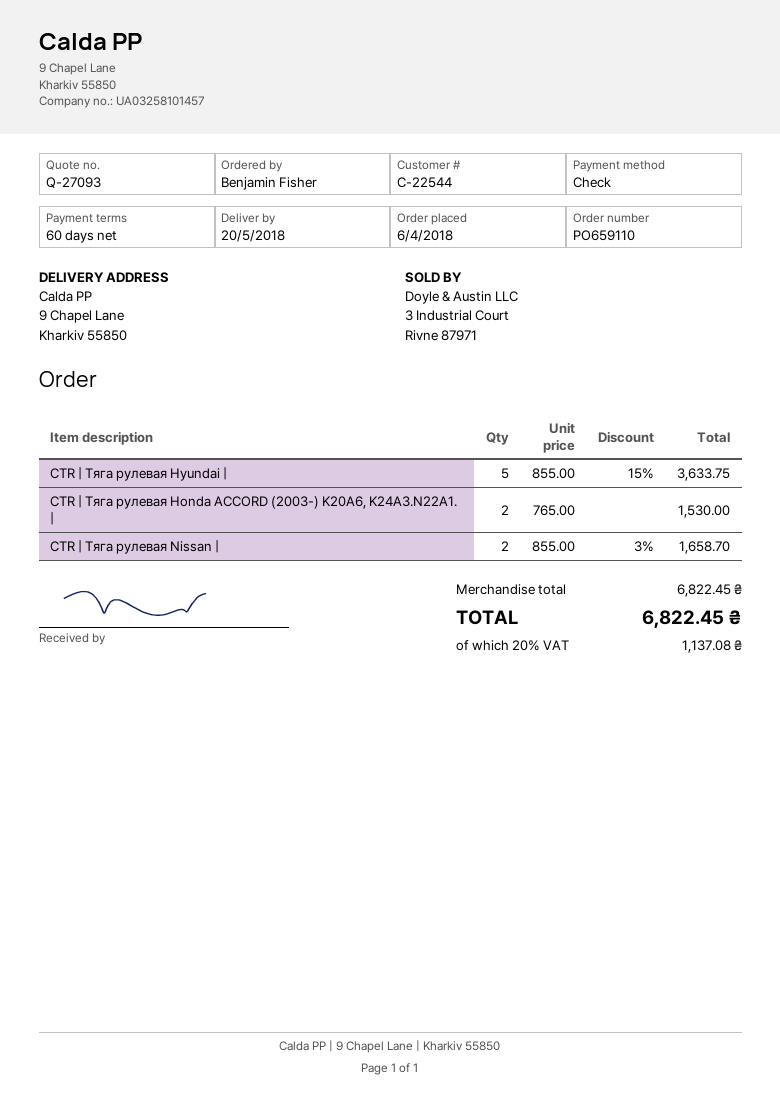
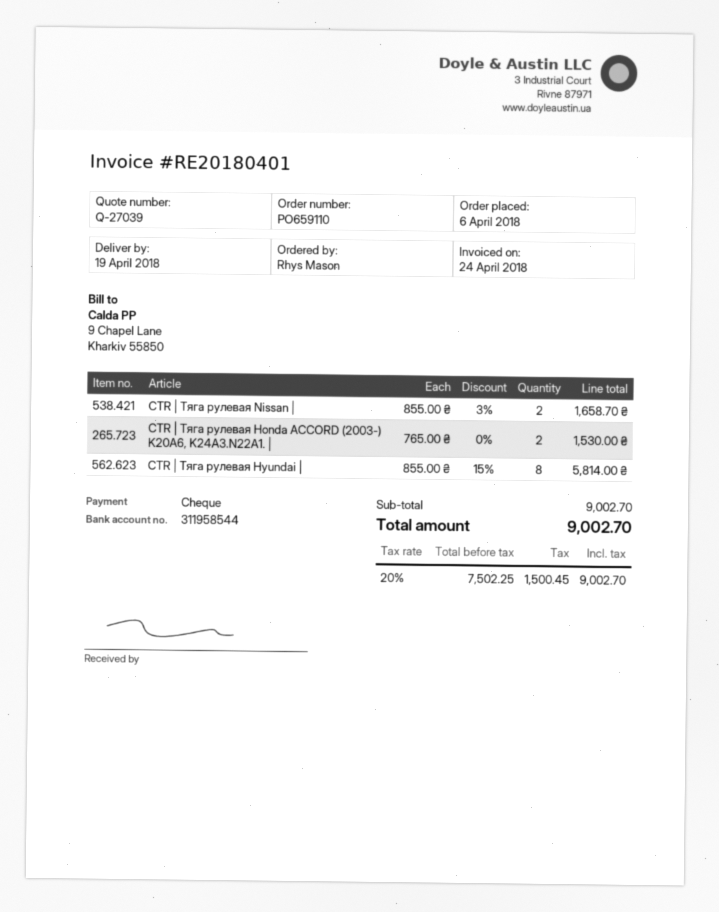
quote number: Q-27093 -> Q-27039
delivery date: 2018-05-20 -> 2018-04-19
ordered by: Benjamin Fisher -> Rhys Mason
CTR | Тяга рулевая Hyundai |: 5 x 855.00 - 15% = 3633.75 -> 8 x 855.00 - 15% = 5814.00
subtotal: 6822.45 -> 9002.70
tax: 20% = 1137.08 -> 20% = 1500.45
total: 6822.45 -> 9002.70

